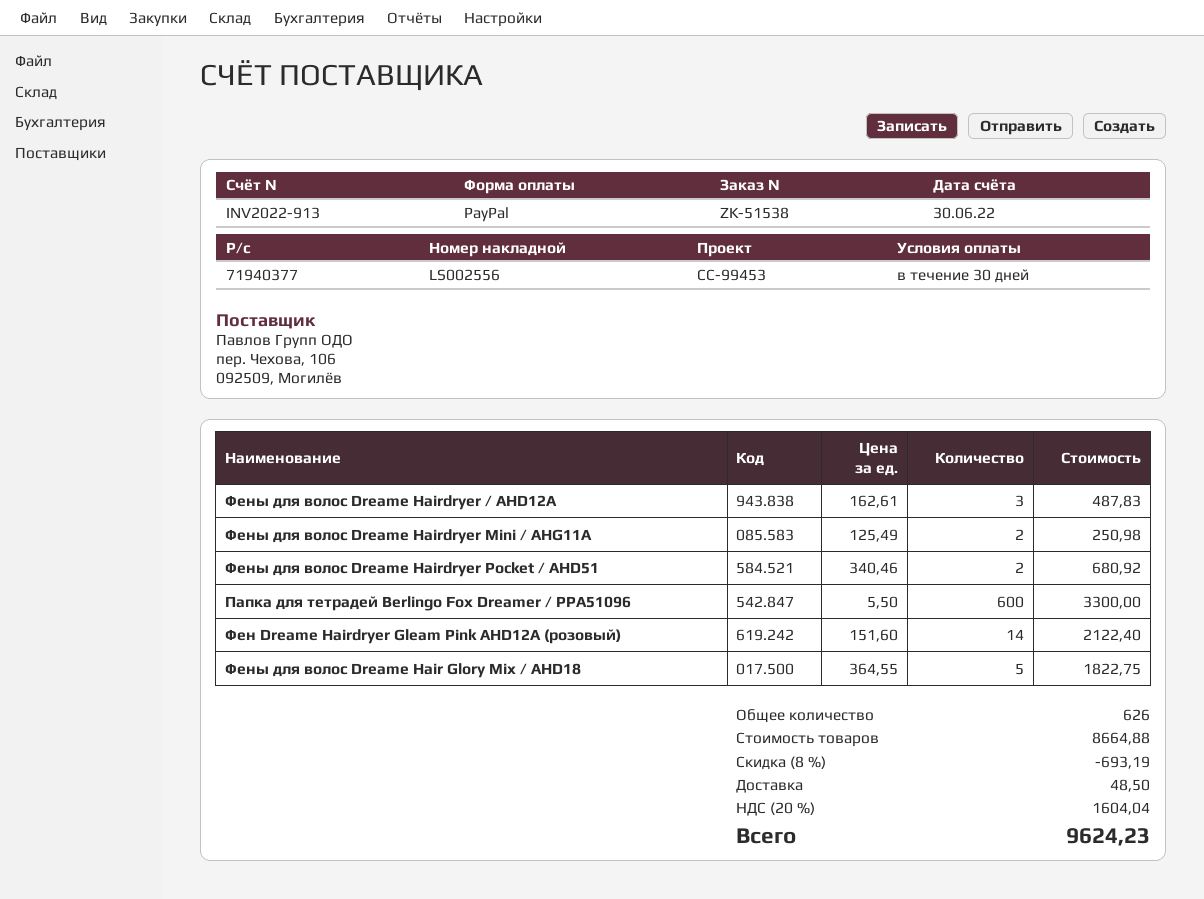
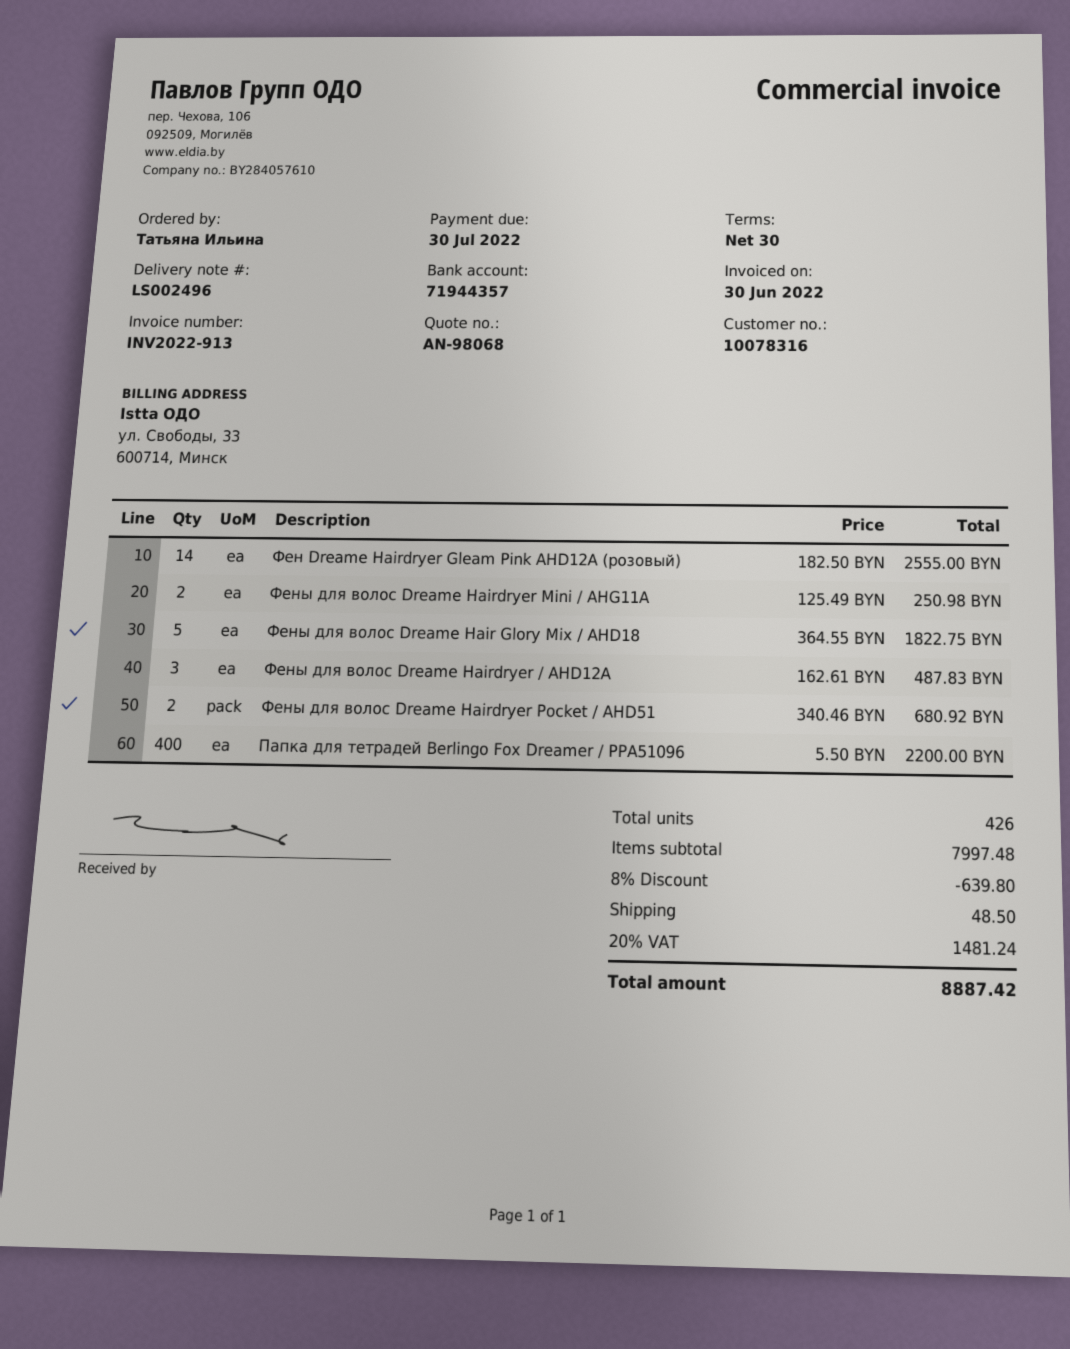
delivery note number: LS002556 -> LS002496
bank account: 71940377 -> 71944357
Папка для тетрадей Berlingo Fox Dreamer / PPA51096: 600 x 5.50 = 3300.00 -> 400 x 5.50 = 2200.00
Фен Dreame Hairdryer Gleam Pink AHD12A (розовый): 14 x 151.60 = 2122.40 -> 14 x 182.50 = 2555.00
total quantity: 626 -> 426
subtotal: 8664.88 -> 7997.48
discount: 8% = 693.19 -> 8% = 639.80
tax: 20% = 1604.04 -> 20% = 1481.24
total: 9624.23 -> 8887.42

